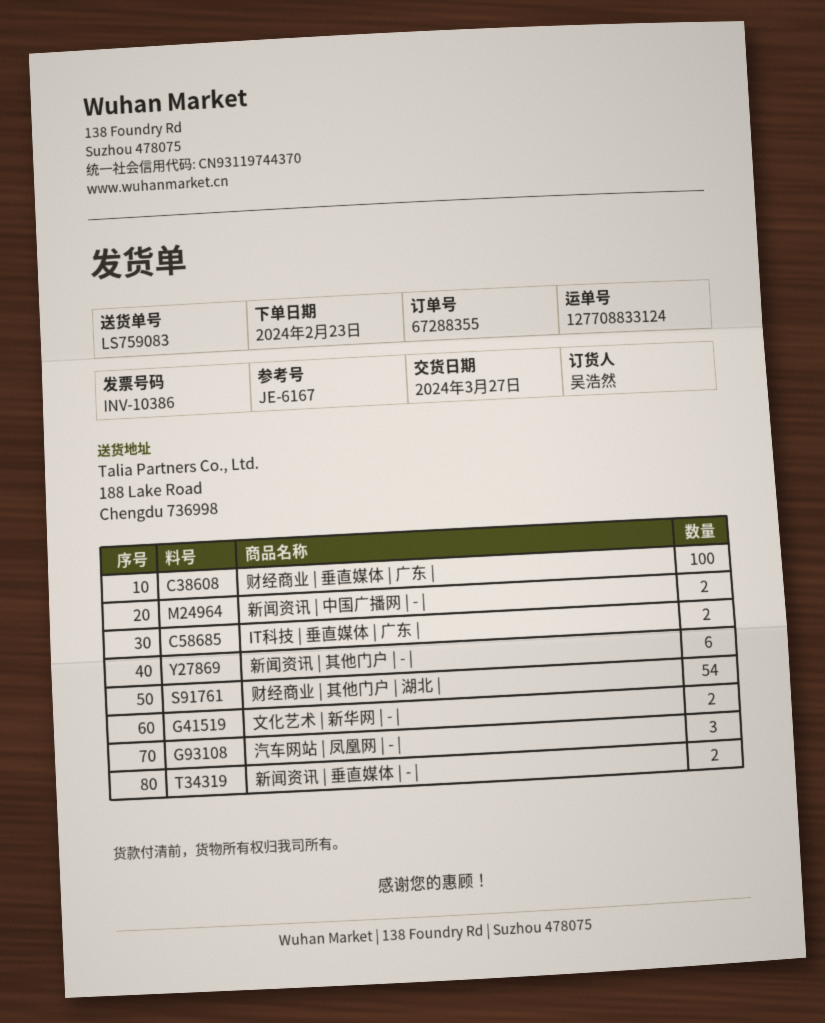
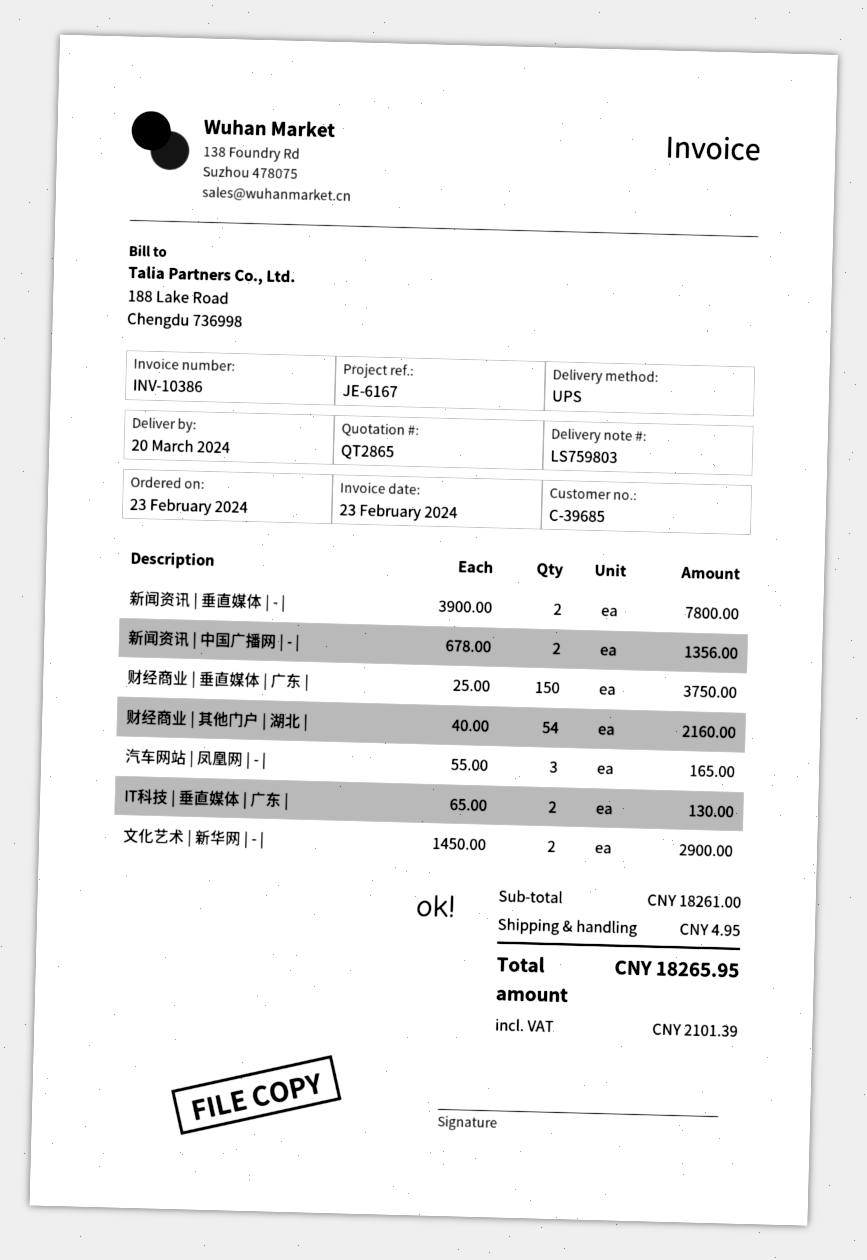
delivery note number: LS759083 -> LS759803
delivery date: 2024-03-27 -> 2024-03-20
财经商业 | 垂直媒体 | 广东 |: 100 -> 150
新闻资讯 | 其他门户 | - |: 6 -> none

